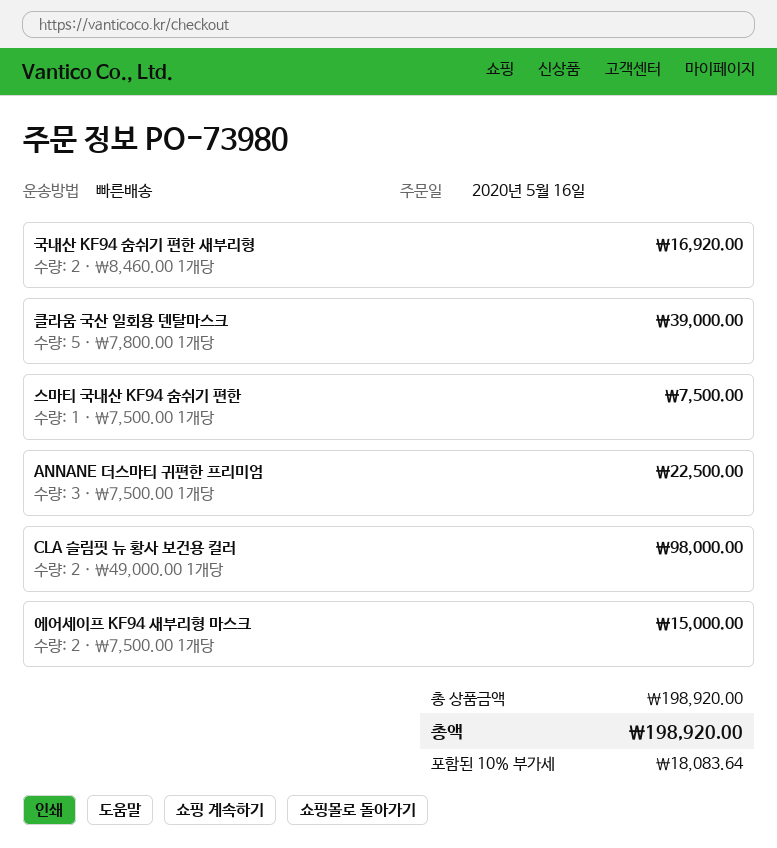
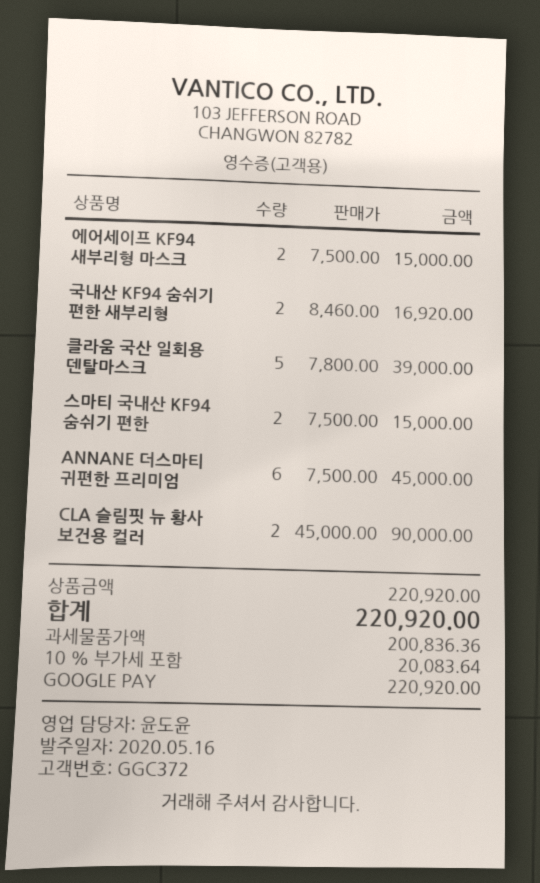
스마티 국내산 KF94 숨쉬기 편한: 1 x 7500.00 = 7500.00 -> 2 x 7500.00 = 15000.00
ANNANE 더스마티 귀편한 프리미엄: 3 x 7500.00 = 22500.00 -> 6 x 7500.00 = 45000.00
CLA 슬림핏 뉴 황사 보건용 컬러: 2 x 49000.00 = 98000.00 -> 2 x 45000.00 = 90000.00
subtotal: 198920.00 -> 220920.00
tax: 10% = 18083.64 -> 10% = 20083.64
total: 198920.00 -> 220920.00

